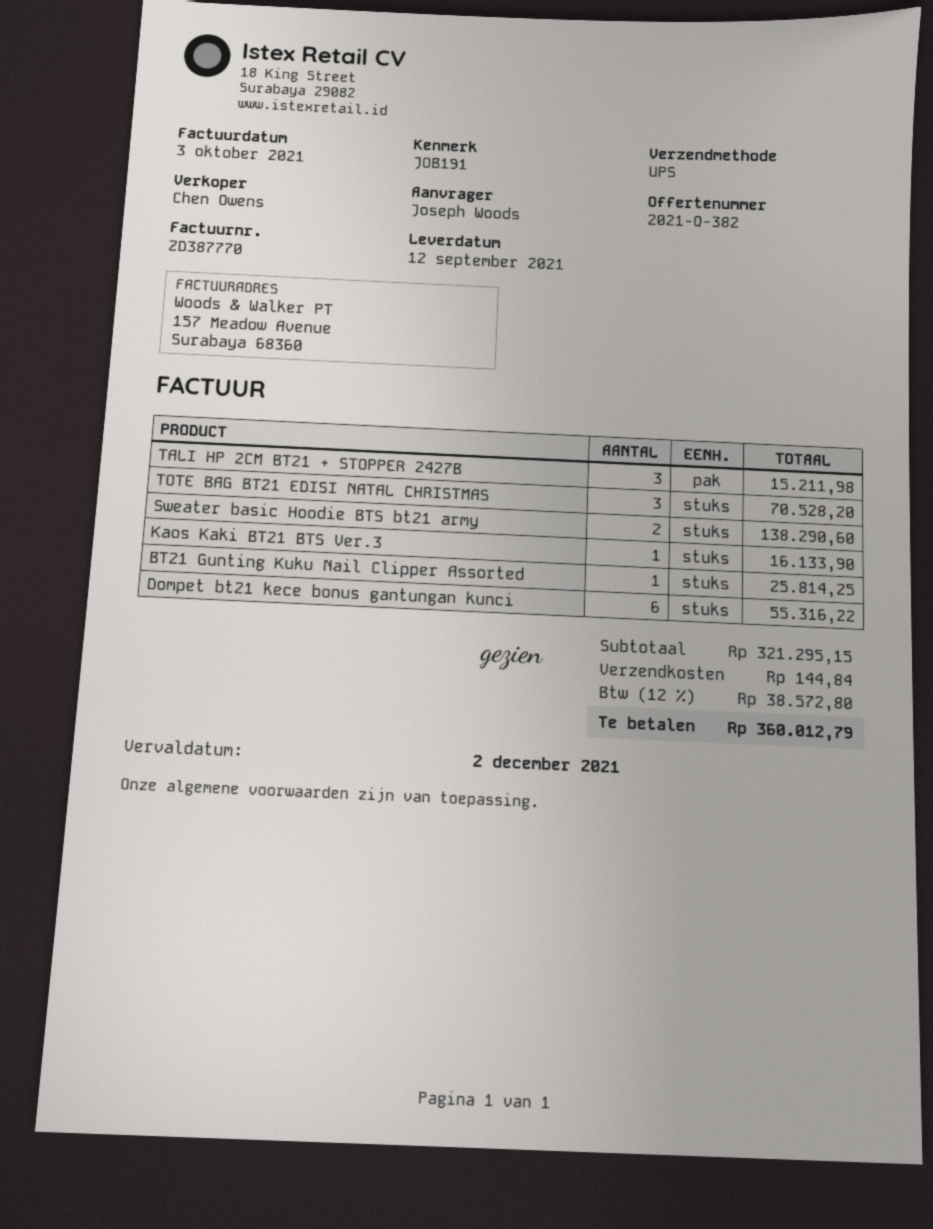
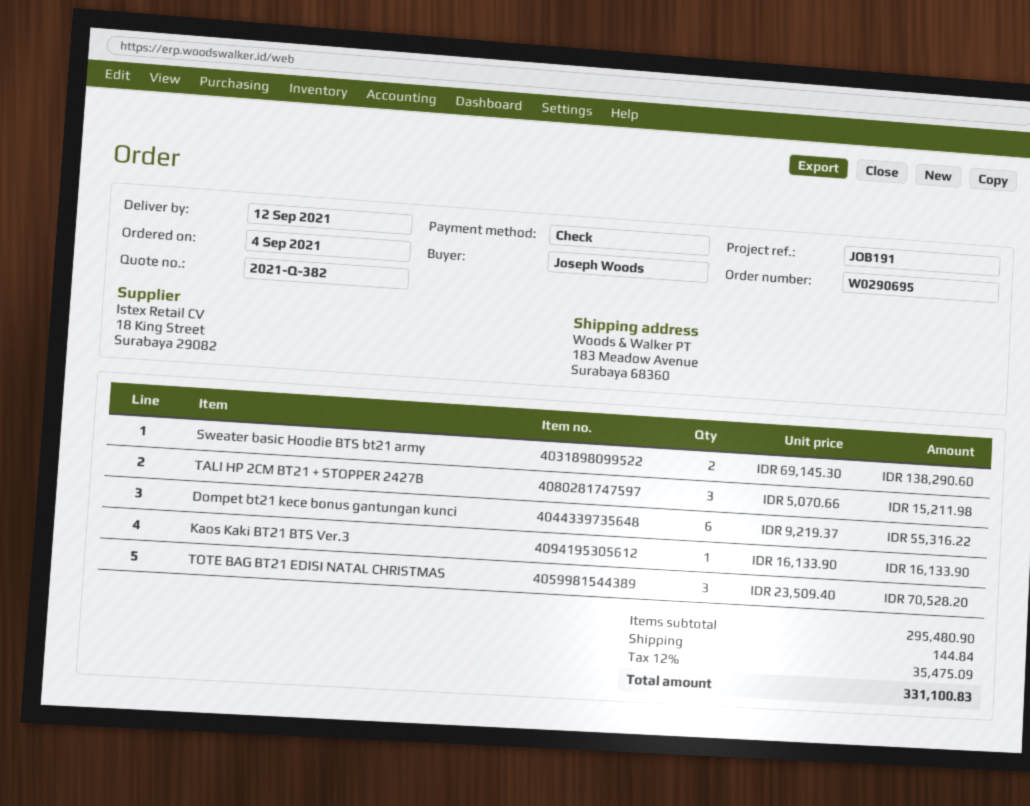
BT21 Gunting Kuku Nail Clipper Assorted: 1 for 25814.25 -> none
subtotal: 321295.15 -> 295480.90
tax: 12% = 38572.80 -> 12% = 35475.09
total: 360012.79 -> 331100.83

